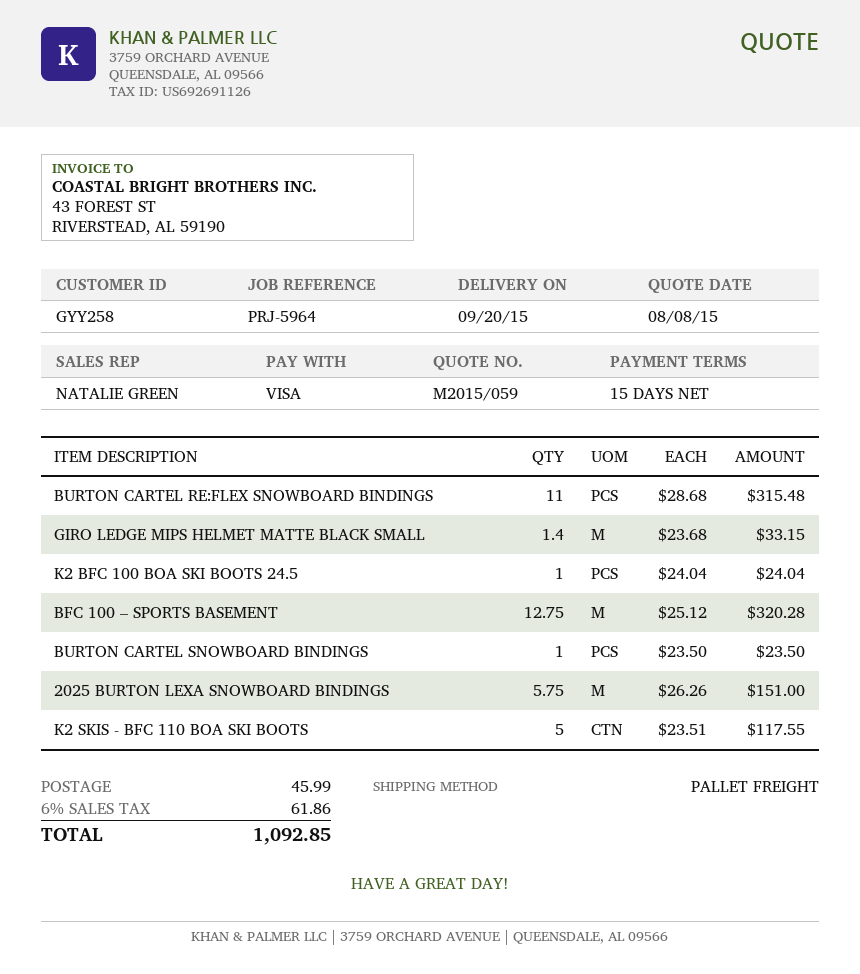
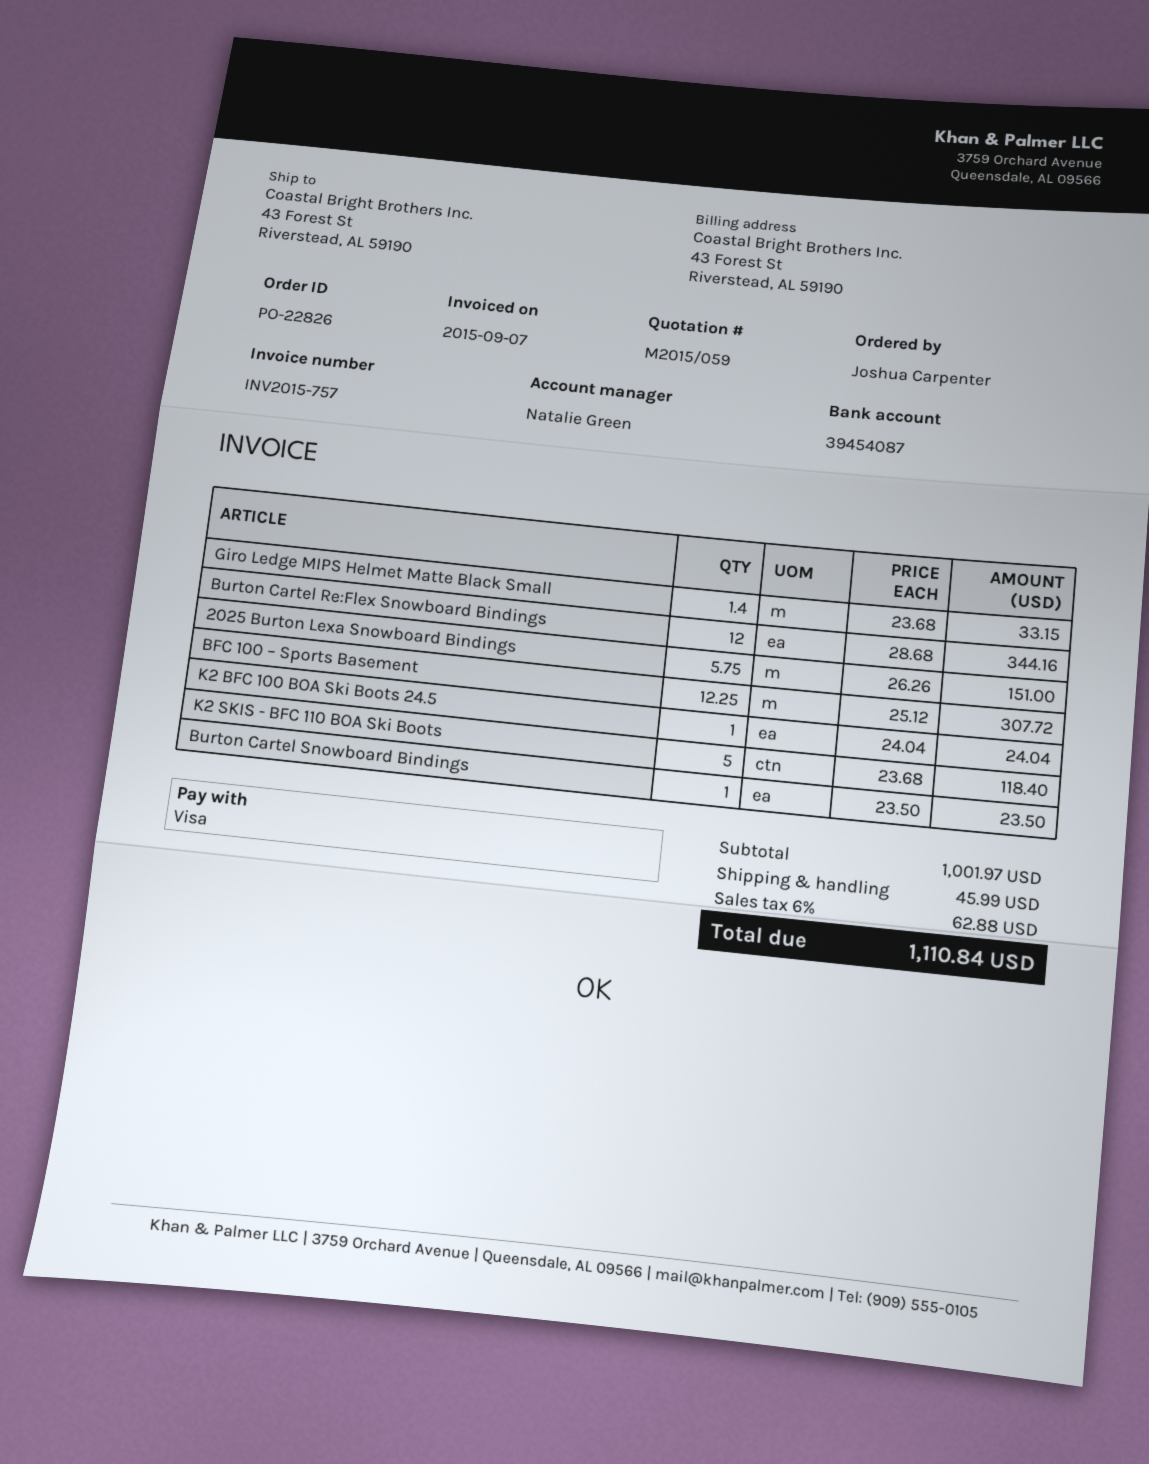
BURTON CARTEL RE:FLEX SNOWBOARD BINDINGS: 11 x 28.68 = 315.48 -> 12 x 28.68 = 344.16
BFC 100 – SPORTS BASEMENT: 12.75 x 25.12 = 320.28 -> 12.25 x 25.12 = 307.72
K2 SKIS - BFC 110 BOA SKI BOOTS: 5 x 23.51 = 117.55 -> 5 x 23.68 = 118.40
tax: 6% = 61.86 -> 6% = 62.88
total: 1092.85 -> 1110.84

